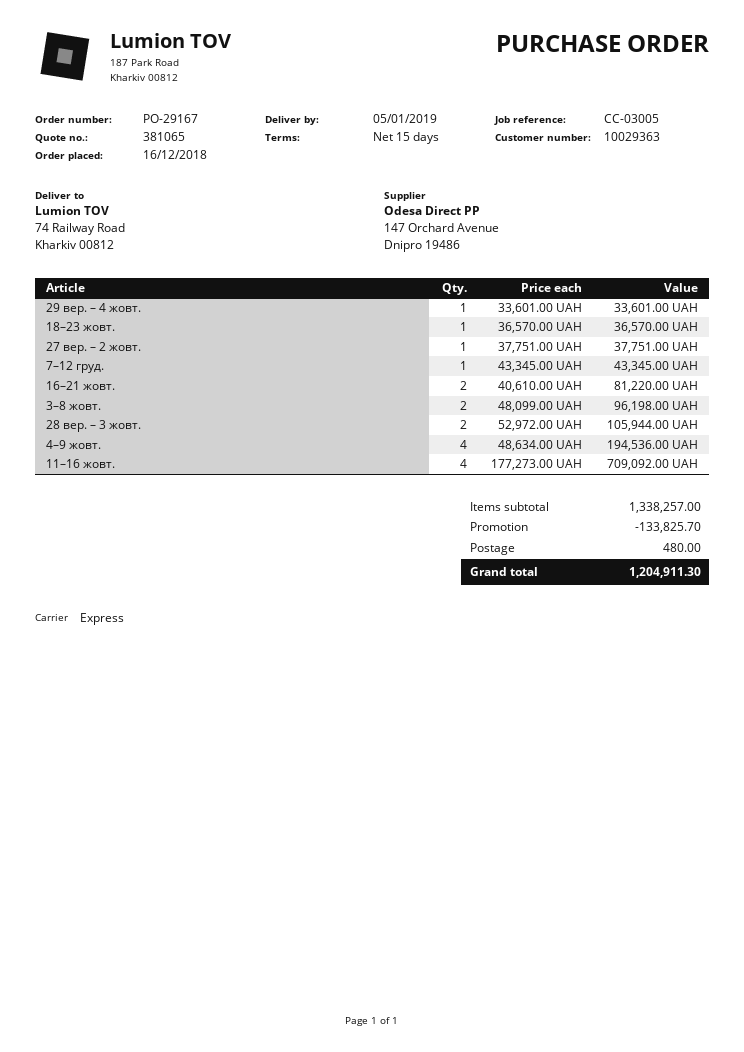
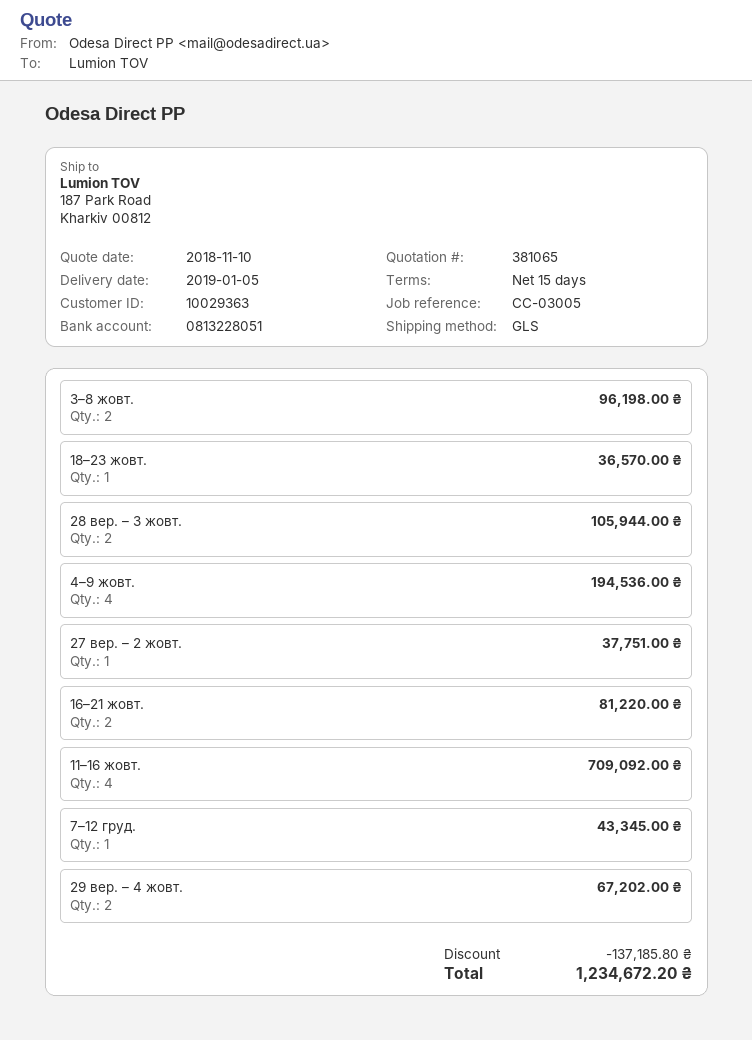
shipping method: express -> GLS
ship to: 74 Railway Road, Kharkiv 00812 -> 187 Park Road, Kharkiv 00812
29 вер. – 4 жовт.: 1 for 33601.00 -> 2 for 67202.00
discount: 133825.70 -> 137185.80
shipping: 480.00 -> none
total: 1204911.30 -> 1234672.20

